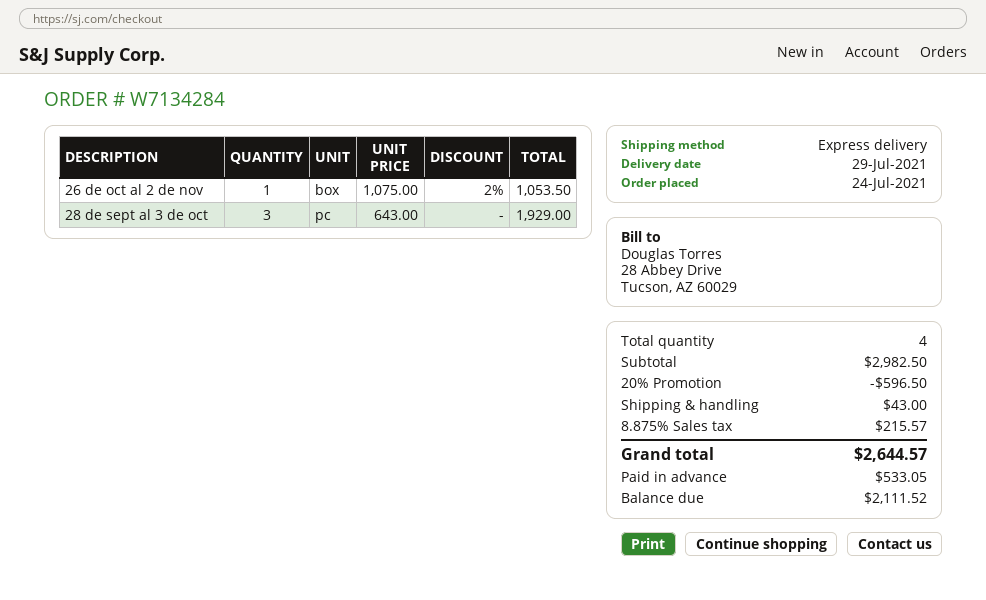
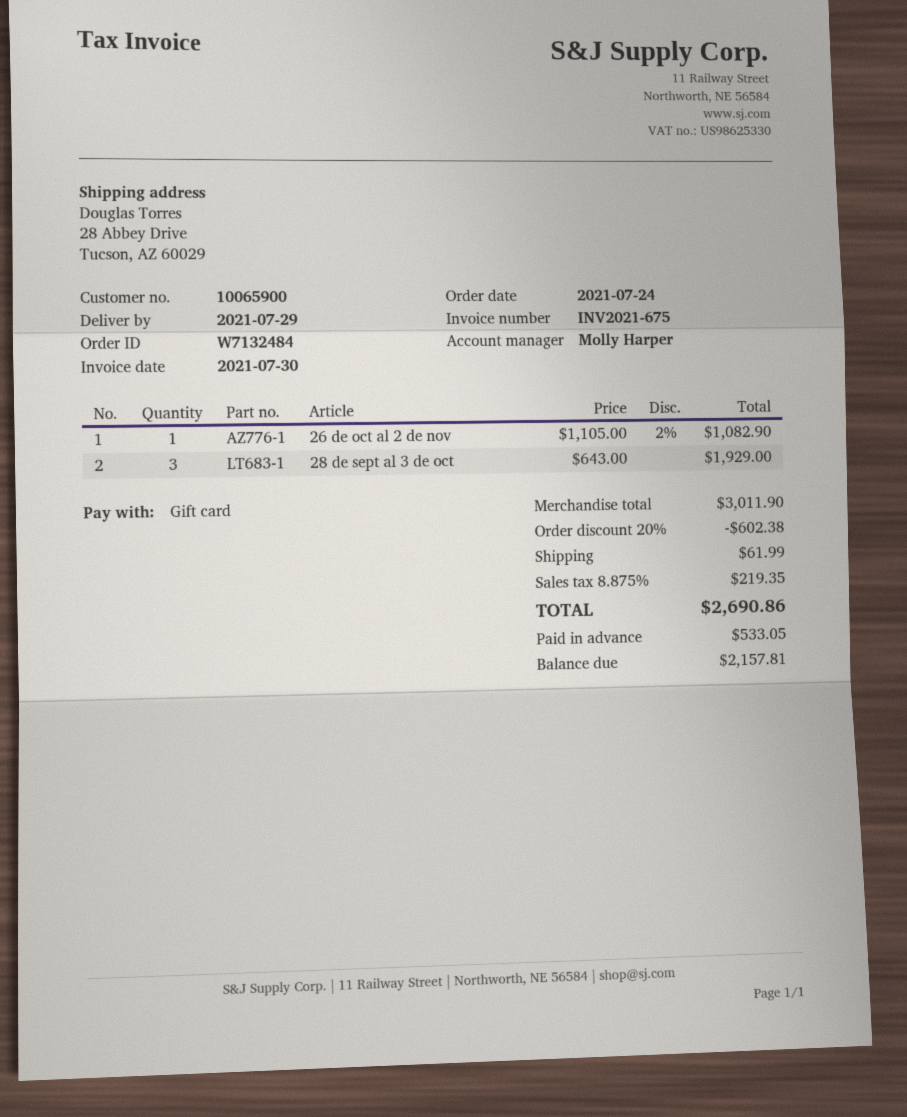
order number: W7134284 -> W7132484
26 de oct al 2 de nov: 1 x 1075.00 - 2% = 1053.50 -> 1 x 1105.00 - 2% = 1082.90
subtotal: 2982.50 -> 3011.90
discount: 20% = 596.50 -> 20% = 602.38
shipping: 43.00 -> 61.99
tax: 8.875% = 215.57 -> 8.875% = 219.35
total: 2644.57 -> 2690.86
balance: 2111.52 -> 2157.81

